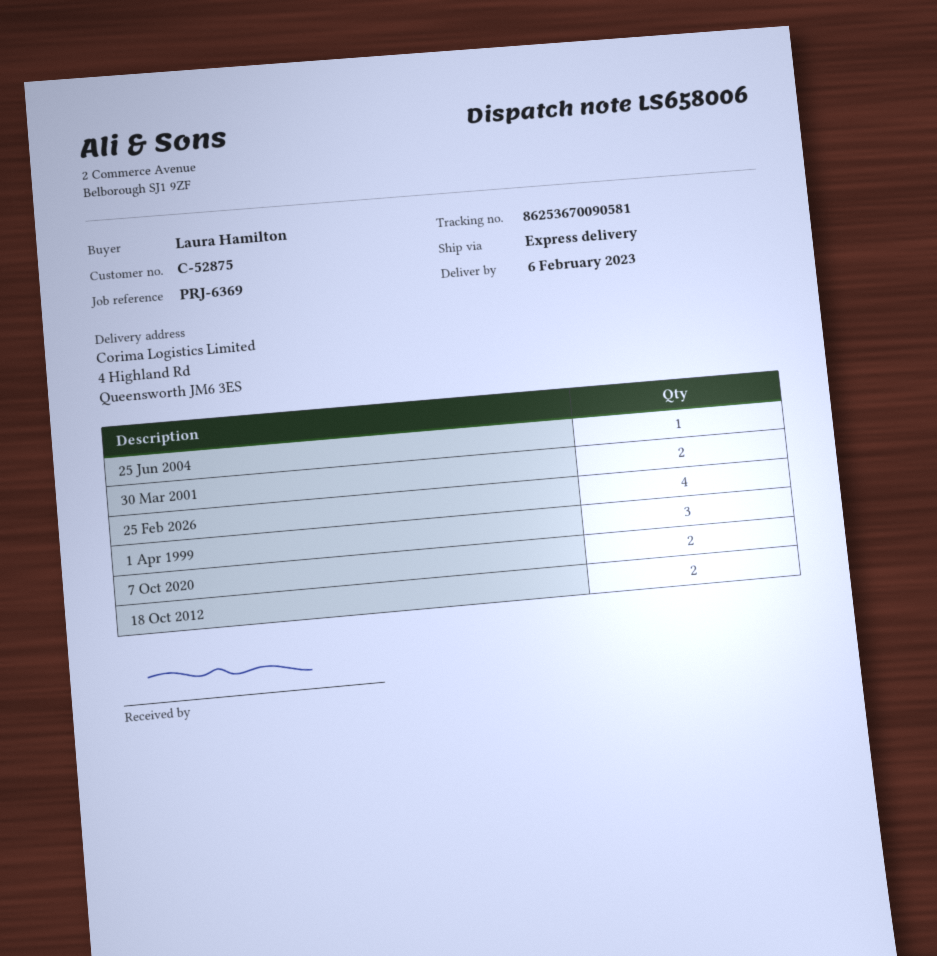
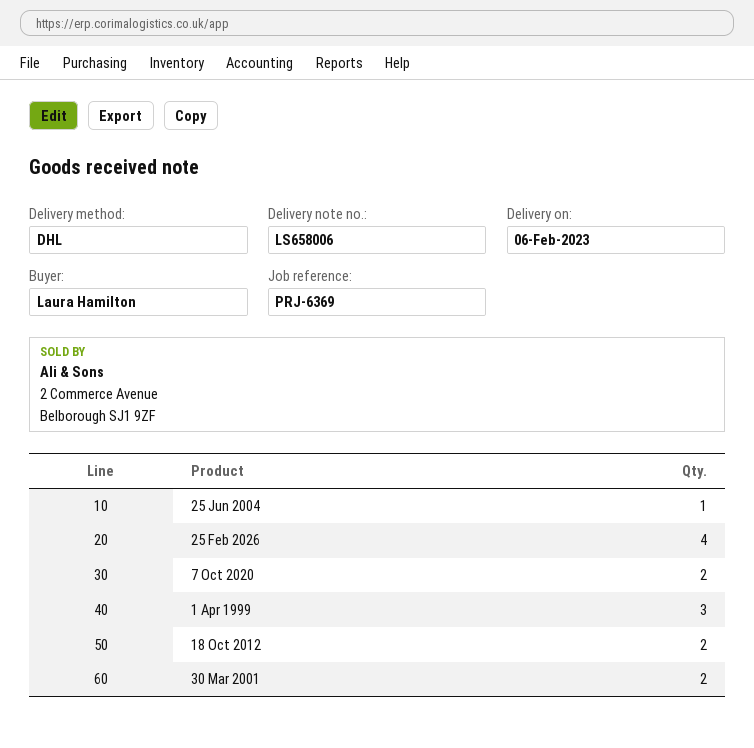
shipping method: express -> DHL

